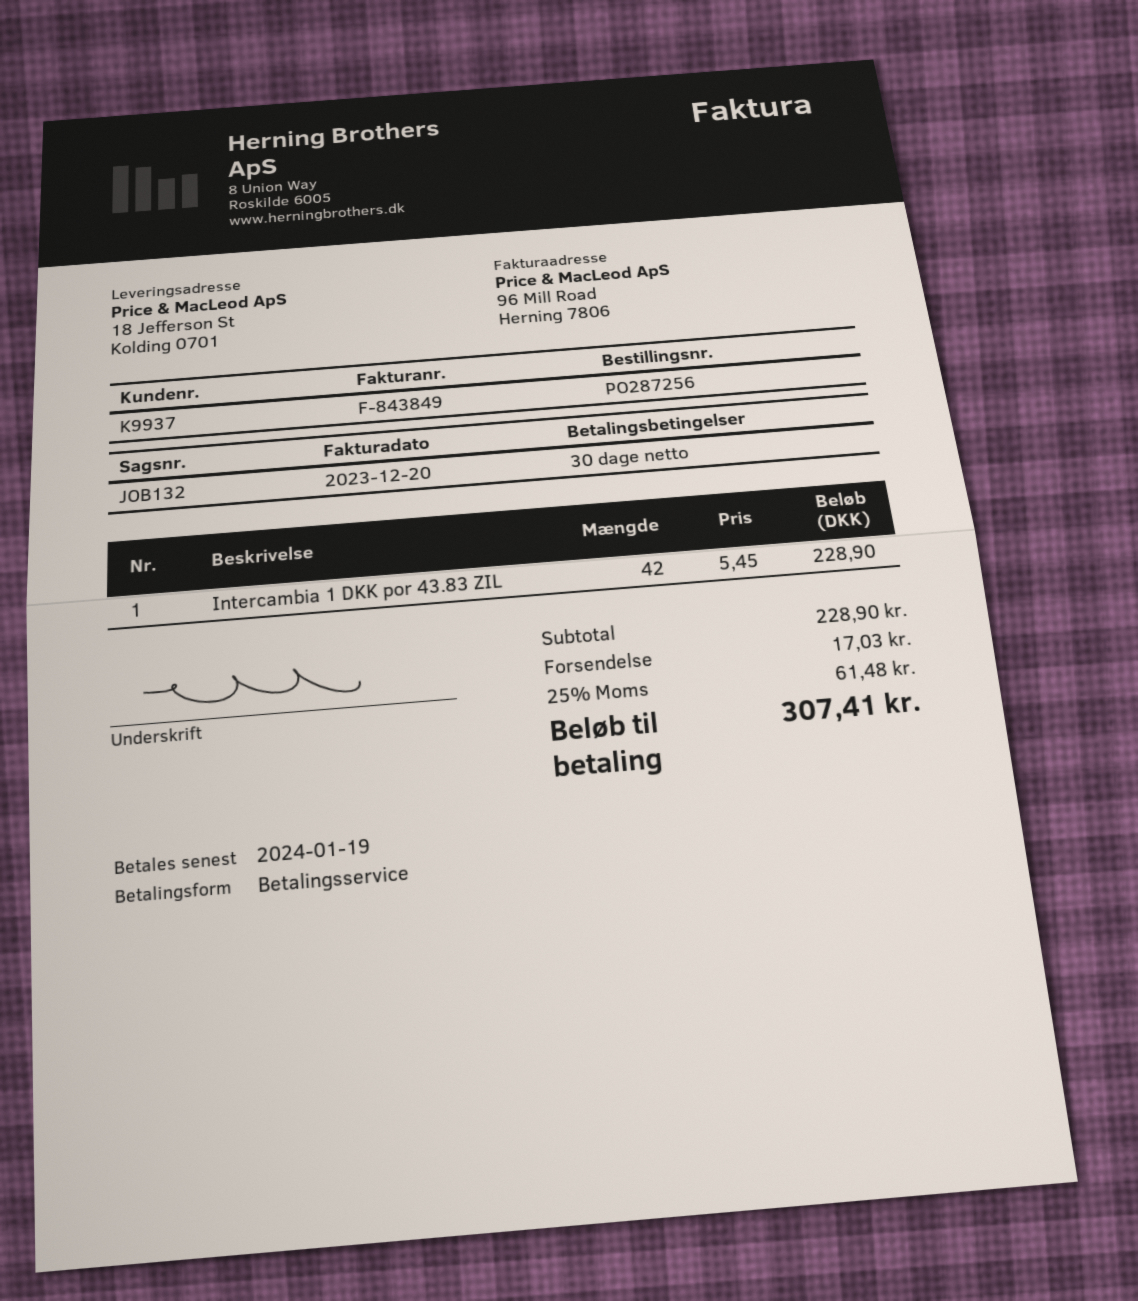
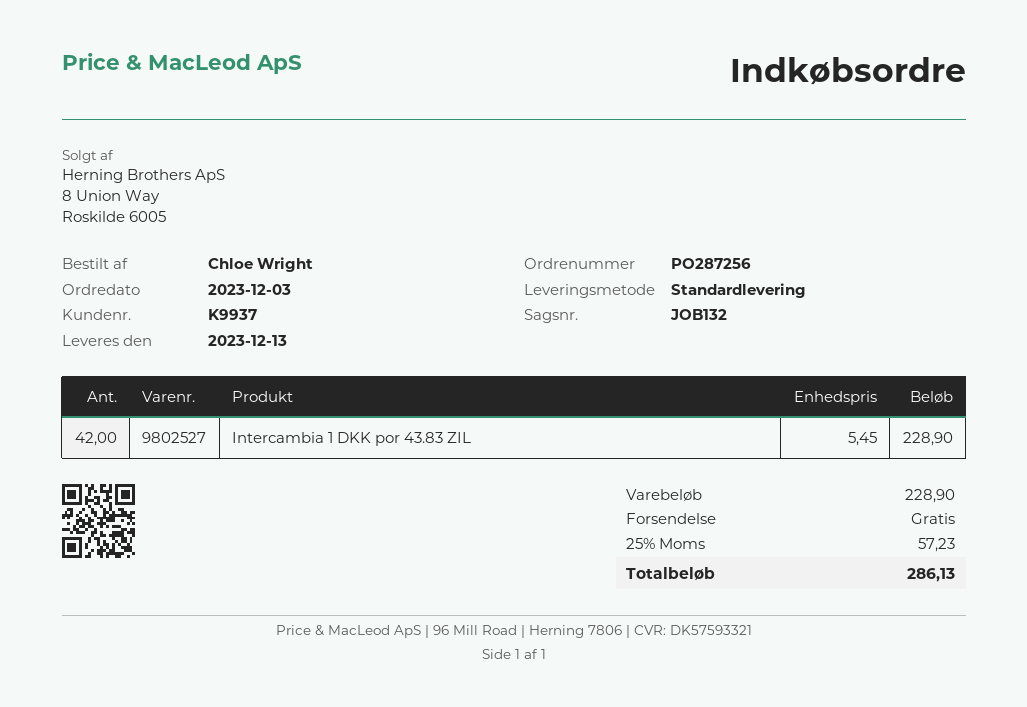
shipping: 17.03 -> 0.00
tax: 25% = 61.48 -> 25% = 57.23
total: 307.41 -> 286.13

